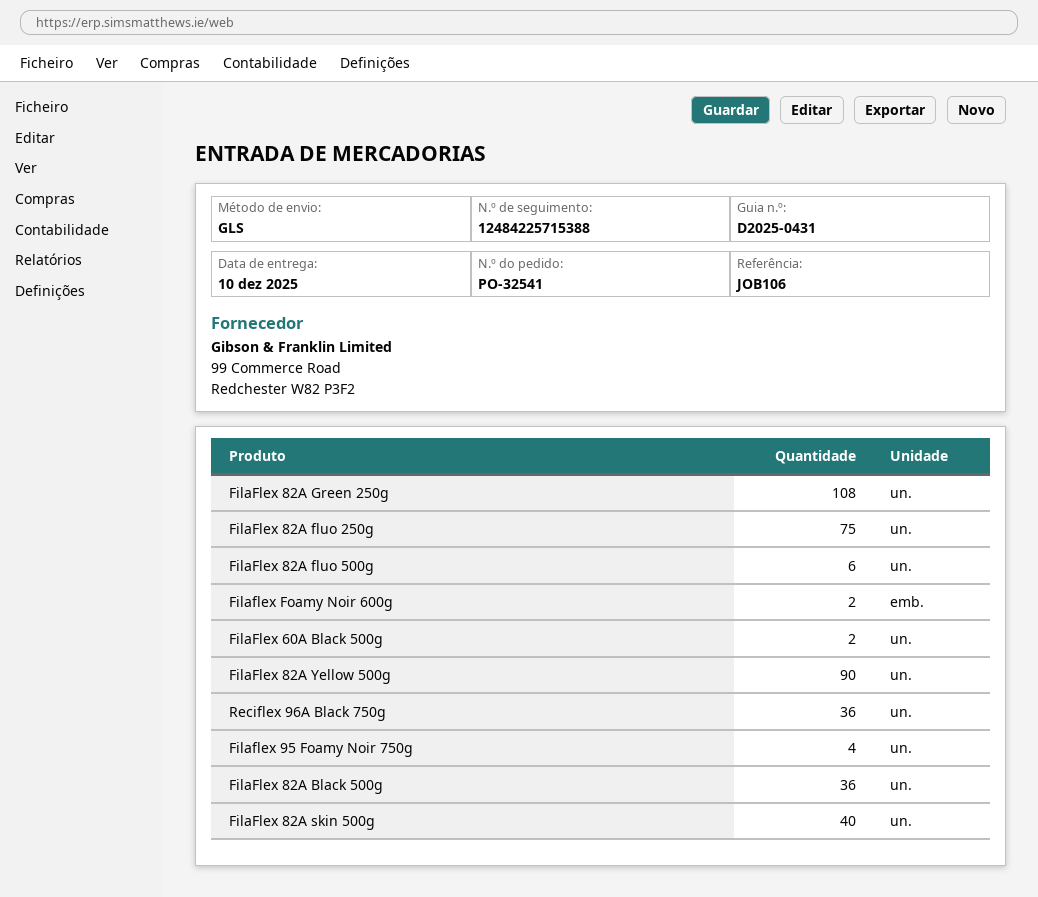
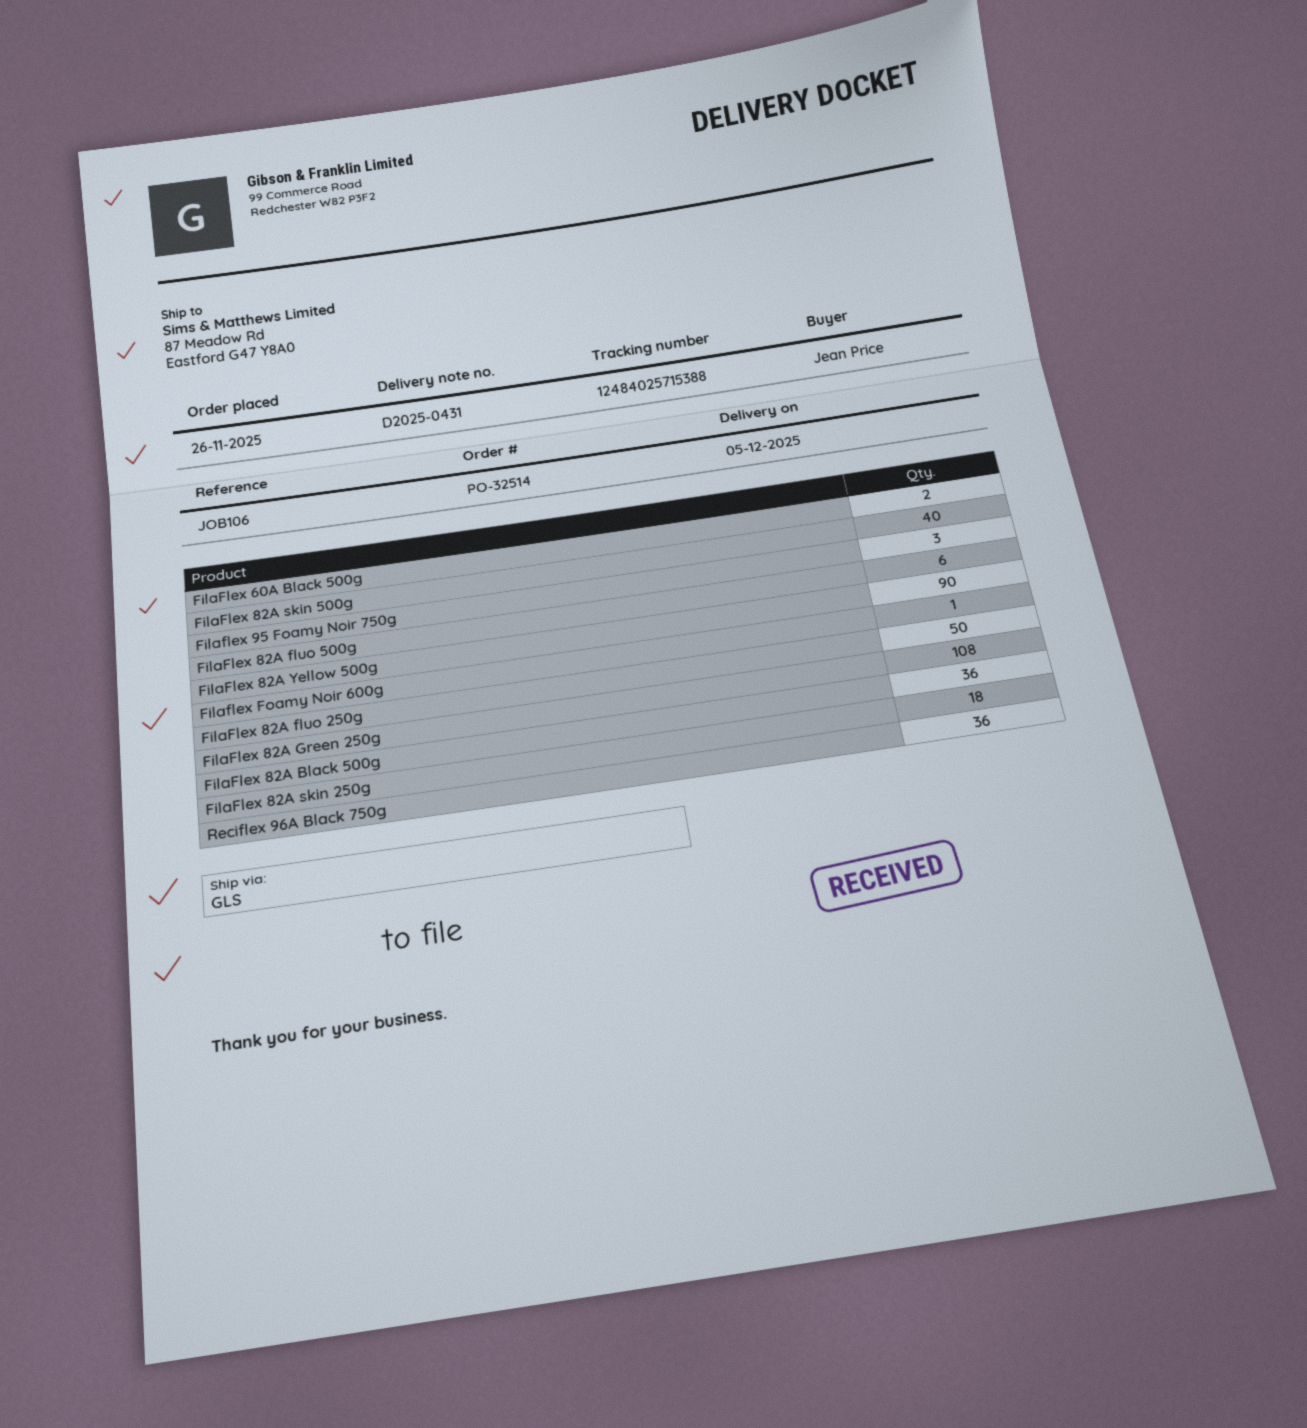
order number: PO-32541 -> PO-32514
delivery date: 2025-12-10 -> 2025-12-05
tracking number: 12484225715388 -> 12484025715388
FilaFlex 82A fluo 250g: 75 -> 50
Filaflex Foamy Noir 600g: 2 -> 1
Filaflex 95 Foamy Noir 750g: 4 -> 3
FilaFlex 82A skin 250g: none -> 18

